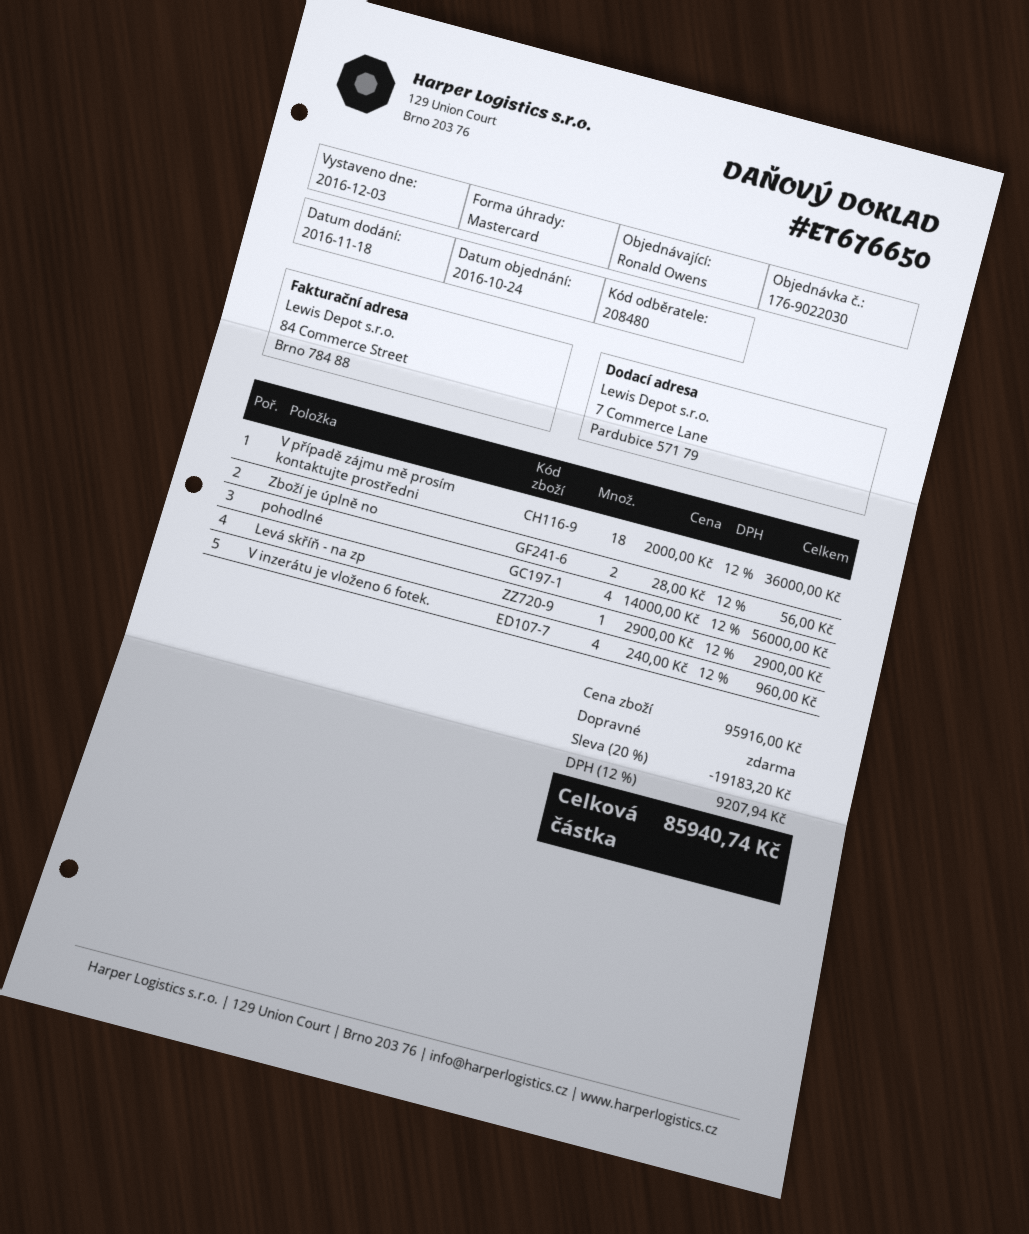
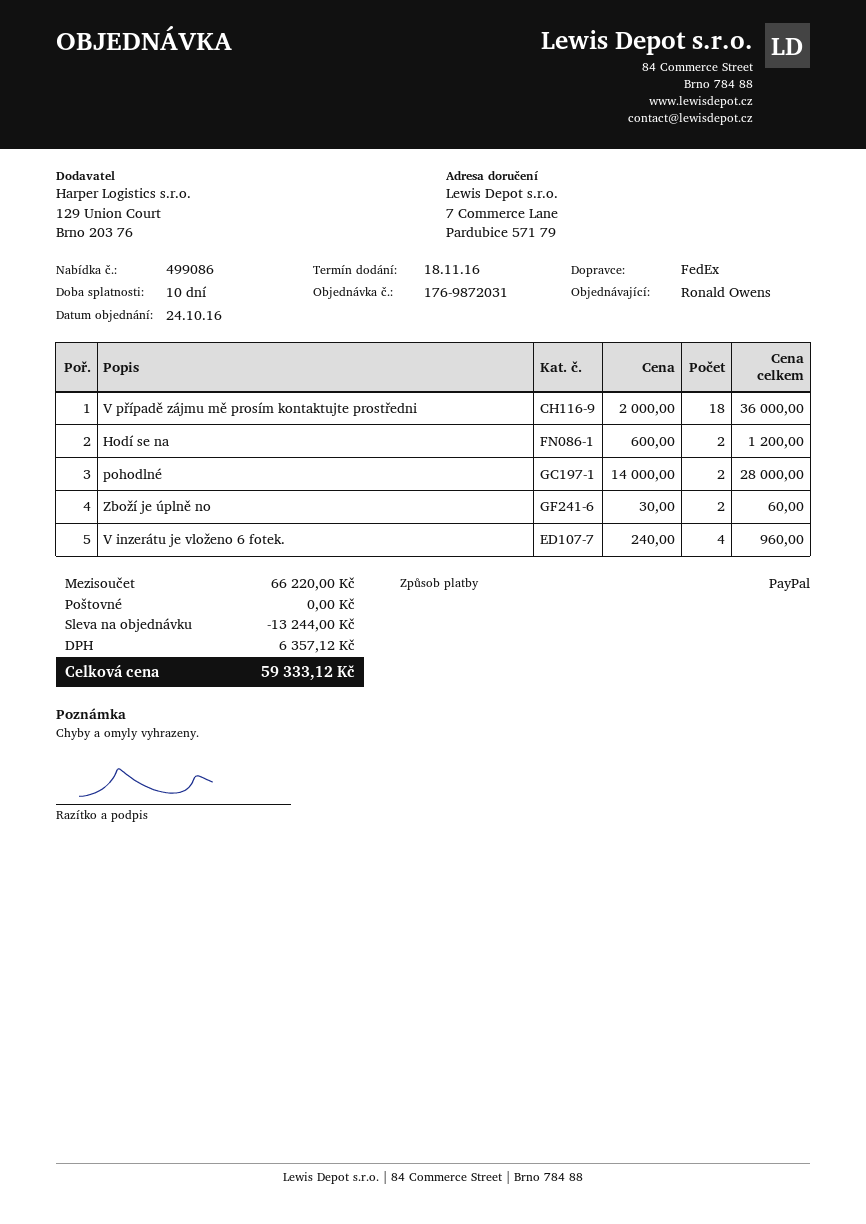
order number: 176-9022030 -> 176-9872031
payment method: Mastercard -> PayPal
Zboží je úplně no: 2 x 28.00 = 56.00 -> 2 x 30.00 = 60.00
pohodlné: 4 x 14000.00 = 56000.00 -> 2 x 14000.00 = 28000.00
Levá skříň - na zp: 1 x 2900.00 = 2900.00 -> none
Hodí se na: none -> 2 x 600.00 = 1200.00
subtotal: 95916.00 -> 66220.00
discount: 19183.20 -> 13244.00
tax: 9207.94 -> 6357.12
total: 85940.74 -> 59333.12

